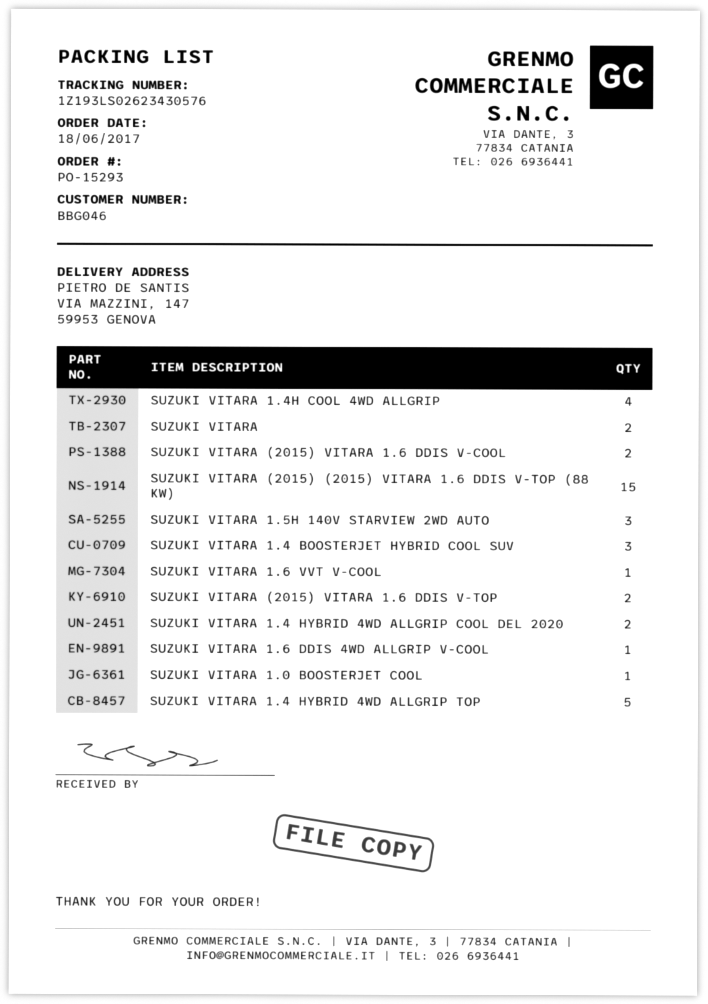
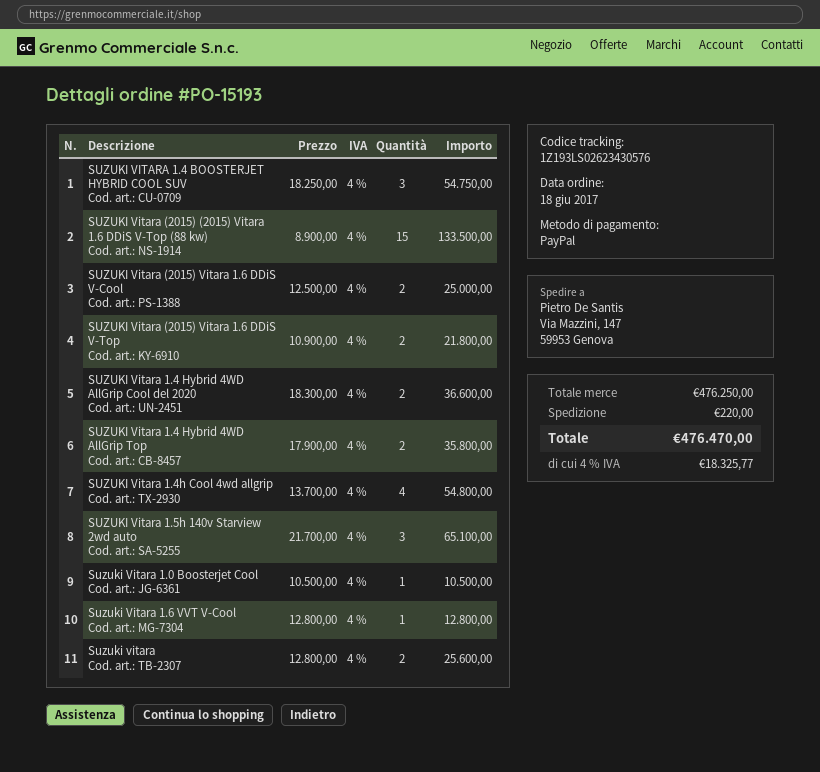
order number: PO-15293 -> PO-15193
SUZUKI VITARA 1.6 DDIS 4WD ALLGRIP V-COOL: 1 -> none
SUZUKI VITARA 1.4 HYBRID 4WD ALLGRIP TOP: 5 -> 2

